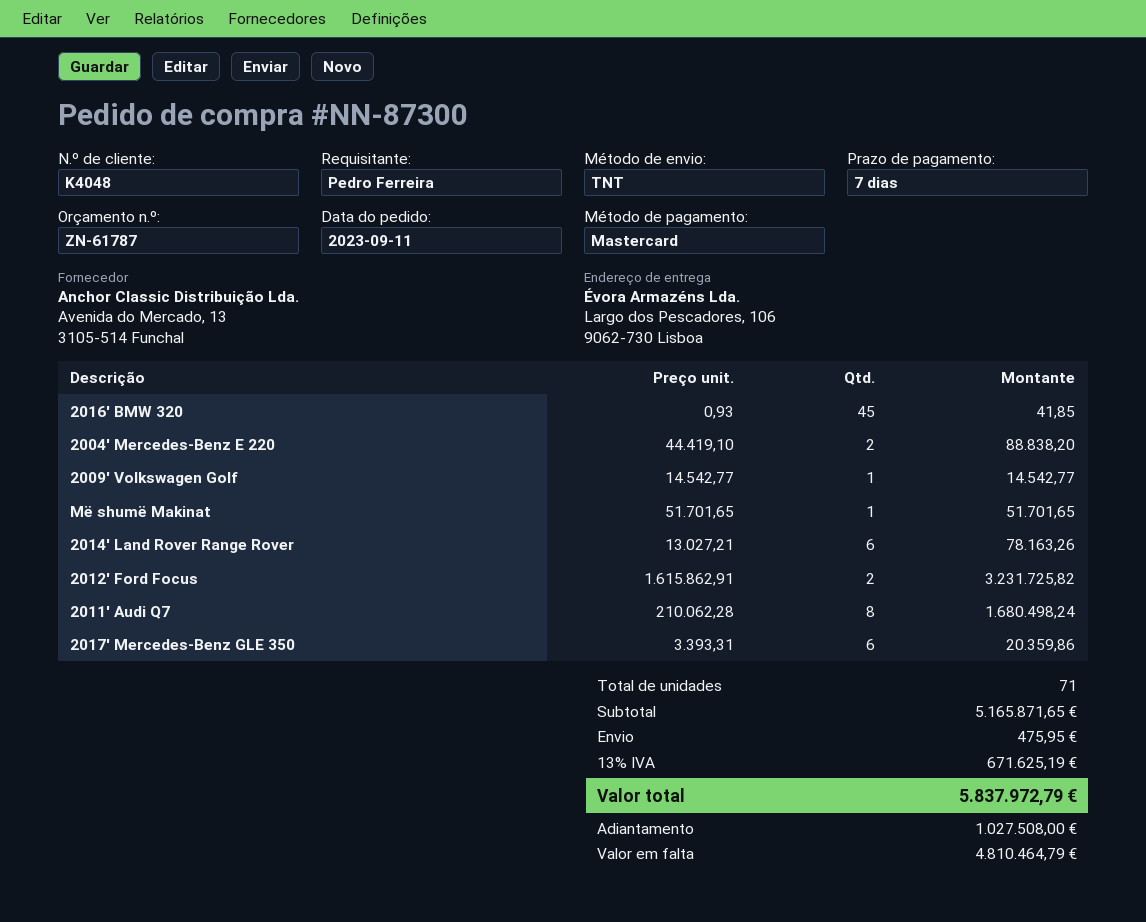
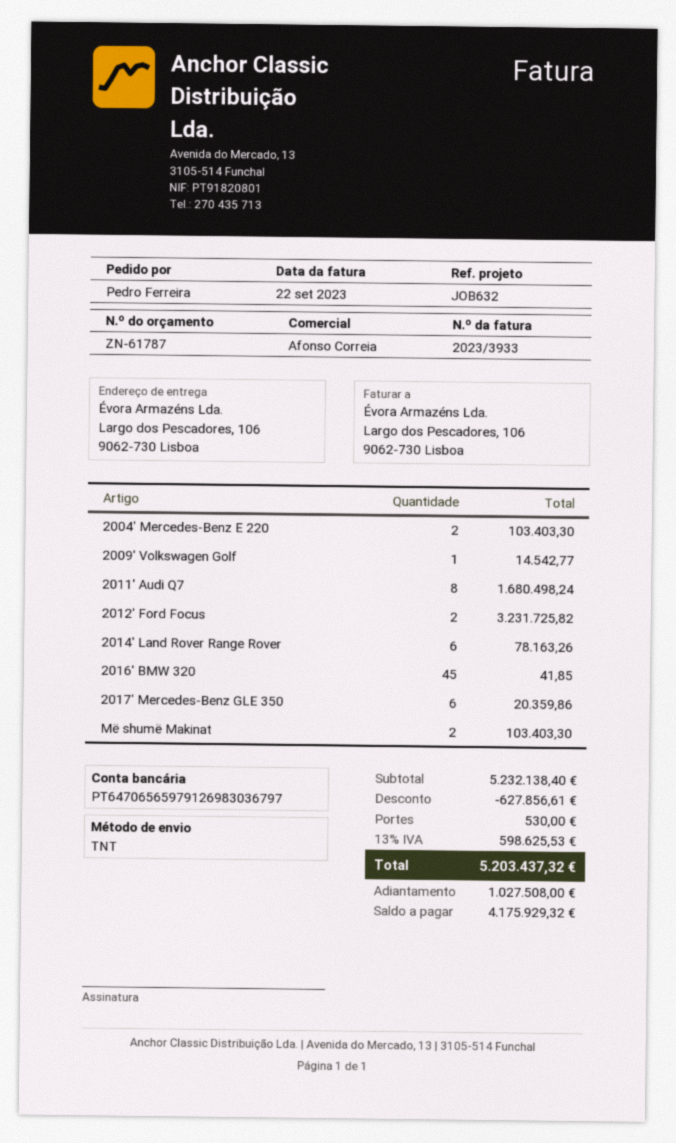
2004' Mercedes-Benz E 220: 2 for 88838.20 -> 2 for 103403.30
Më shumë Makinat: 1 for 51701.65 -> 2 for 103403.30
subtotal: 5165871.65 -> 5232138.40
discount: none -> 627856.61
shipping: 475.95 -> 530.00
tax: 13% = 671625.19 -> 13% = 598625.53
total: 5837972.79 -> 5203437.32
balance: 4810464.79 -> 4175929.32

